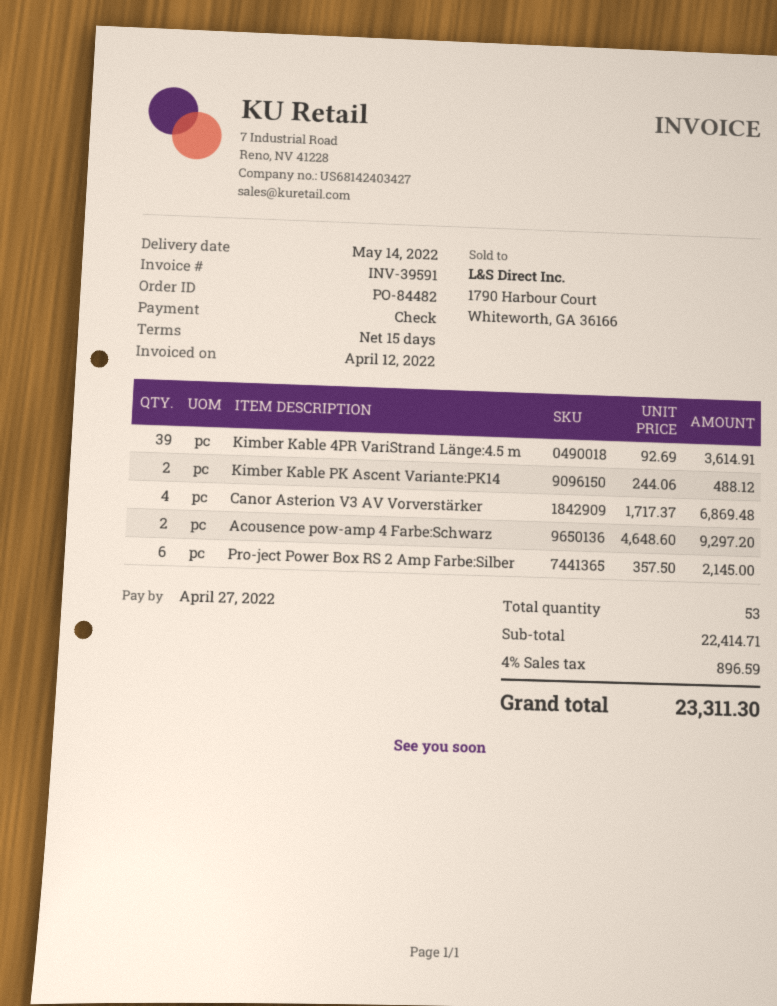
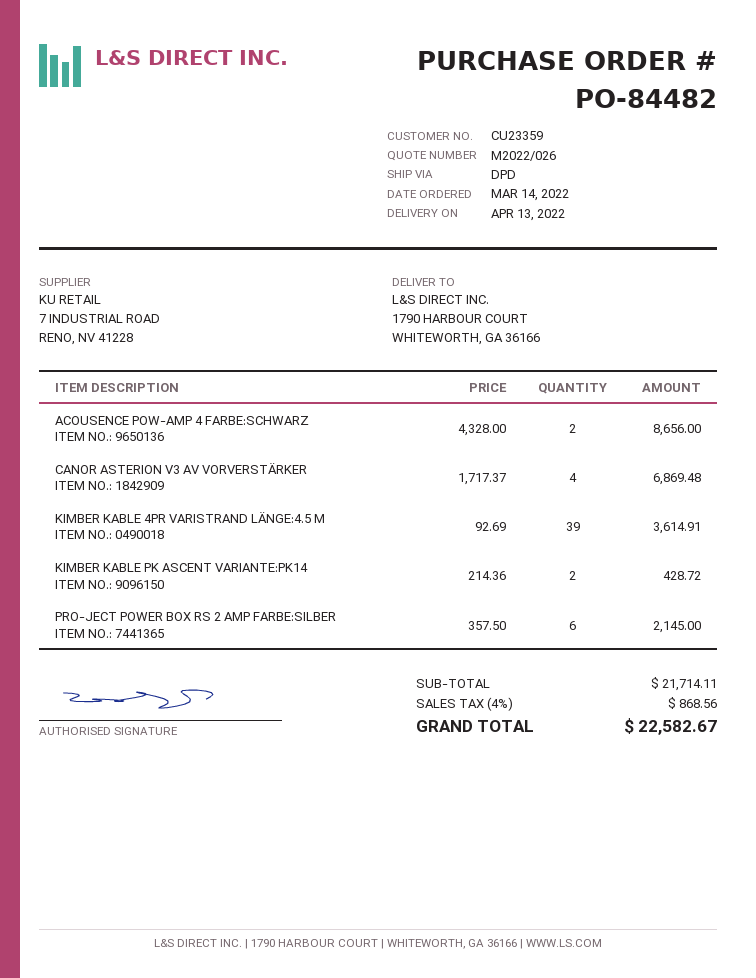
delivery date: 2022-05-14 -> 2022-04-13
Kimber Kable PK Ascent Variante:PK14: 2 x 244.06 = 488.12 -> 2 x 214.36 = 428.72
Acousence pow-amp 4 Farbe:Schwarz: 2 x 4648.60 = 9297.20 -> 2 x 4328.00 = 8656.00
subtotal: 22414.71 -> 21714.11
tax: 4% = 896.59 -> 4% = 868.56
total: 23311.30 -> 22582.67

